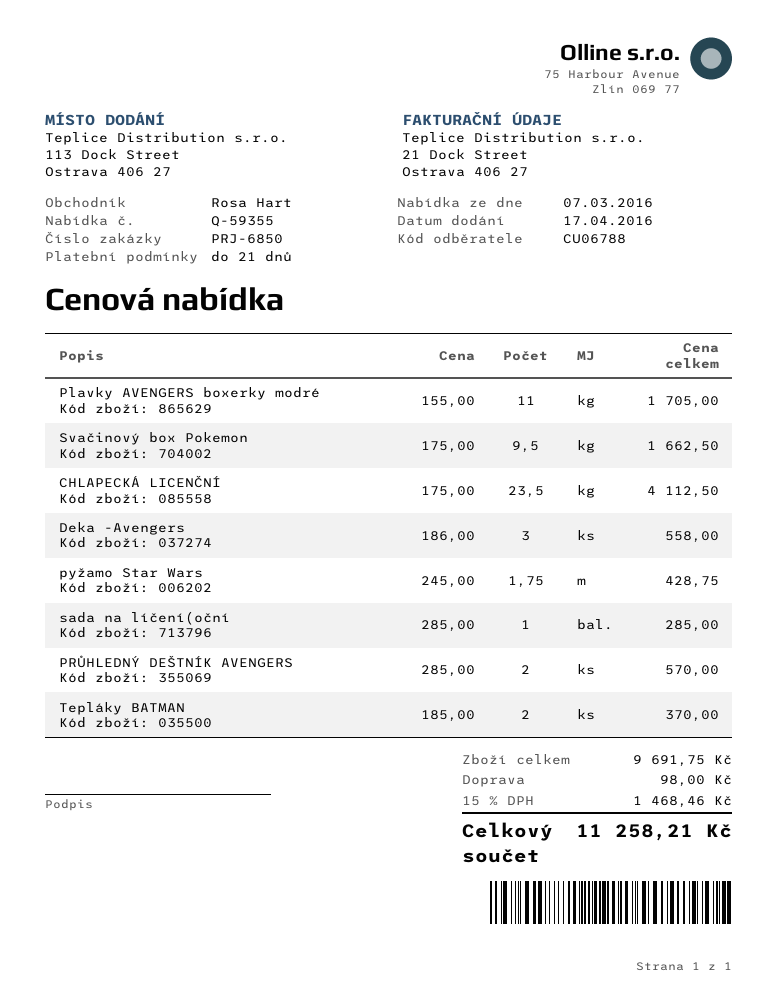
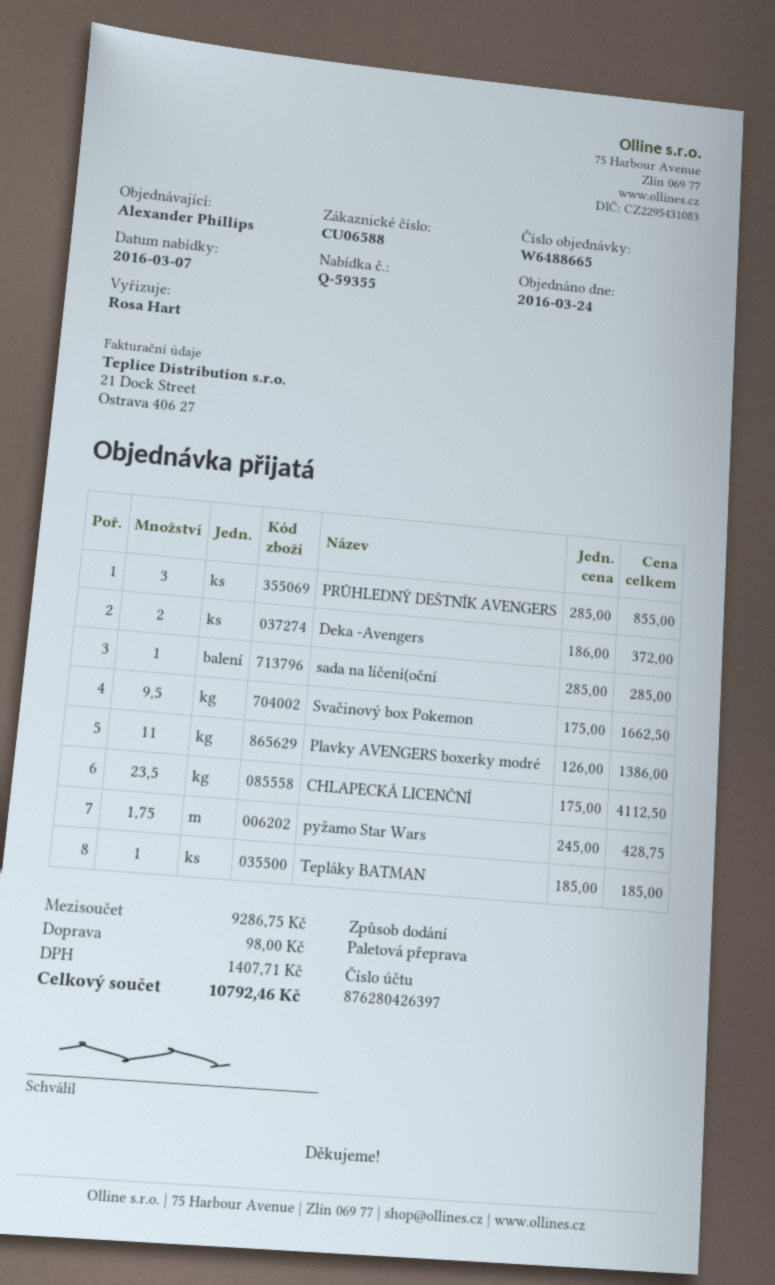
customer number: CU06788 -> CU06588
Plavky AVENGERS boxerky modré: 11 x 155.00 = 1705.00 -> 11 x 126.00 = 1386.00
Deka -Avengers: 3 x 186.00 = 558.00 -> 2 x 186.00 = 372.00
PRŮHLEDNÝ DEŠTNÍK AVENGERS: 2 x 285.00 = 570.00 -> 3 x 285.00 = 855.00
Tepláky BATMAN: 2 x 185.00 = 370.00 -> 1 x 185.00 = 185.00
subtotal: 9691.75 -> 9286.75
tax: 1468.46 -> 1407.71
total: 11258.21 -> 10792.46

